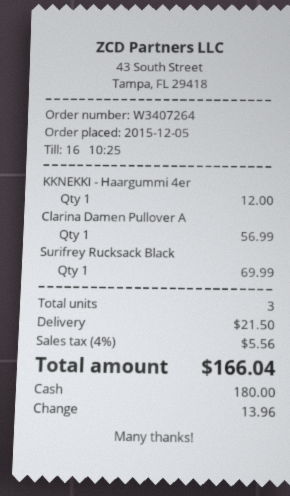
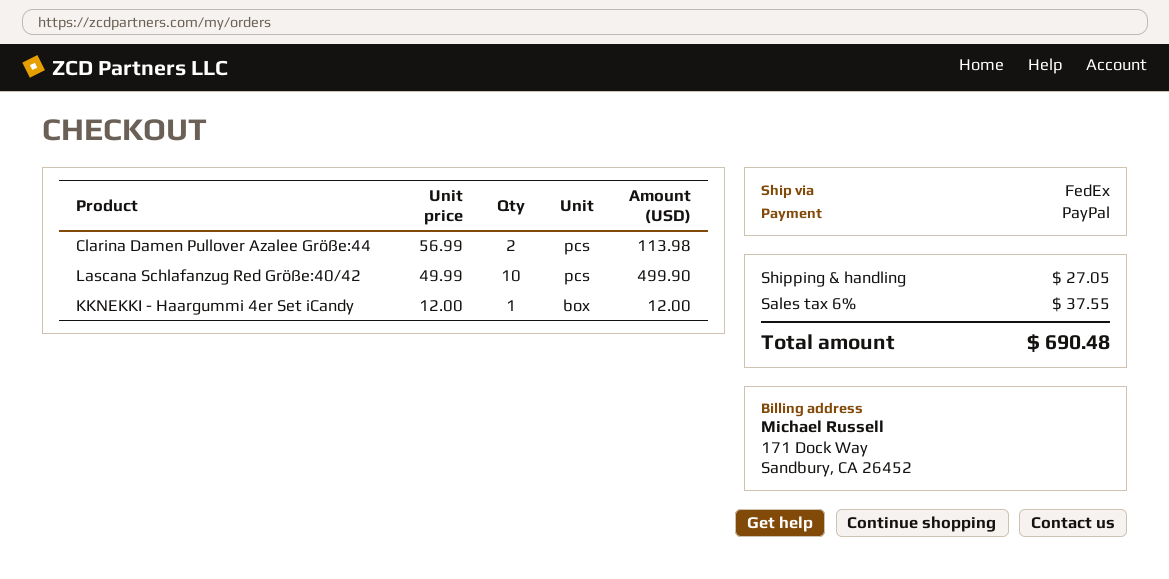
payment method: cash -> PayPal
Clarina Damen Pullover A: 1 for 56.99 -> 2 for 113.98
Surifrey Rucksack Black: 1 for 69.99 -> none
Lascana Schlafanzug Red Größe:40/42: none -> 10 for 499.90
shipping: 21.50 -> 27.05
tax: 4% = 5.56 -> 6% = 37.55
total: 166.04 -> 690.48

